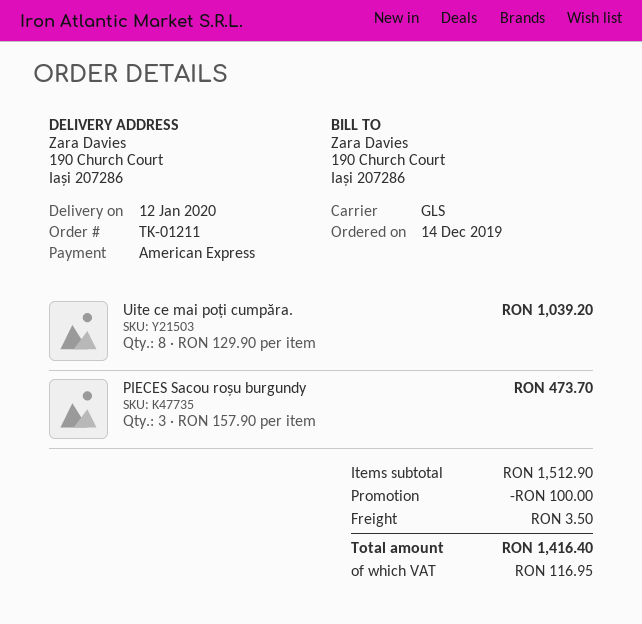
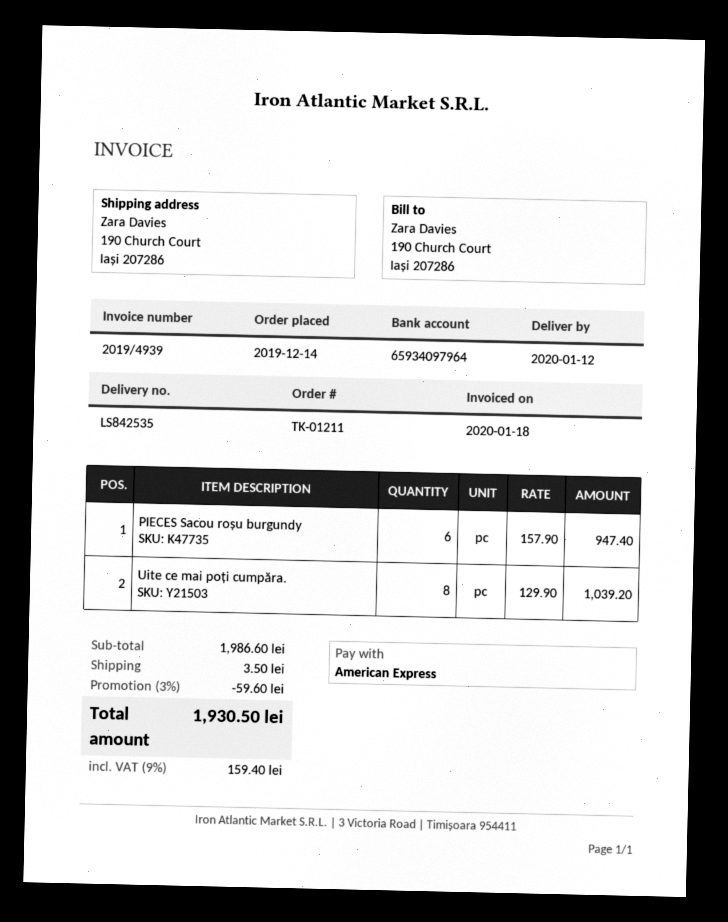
PIECES Sacou roșu burgundy: 3 x 157.90 = 473.70 -> 6 x 157.90 = 947.40
subtotal: 1512.90 -> 1986.60
discount: 100.00 -> 59.60
tax: 116.95 -> 159.40
total: 1416.40 -> 1930.50

